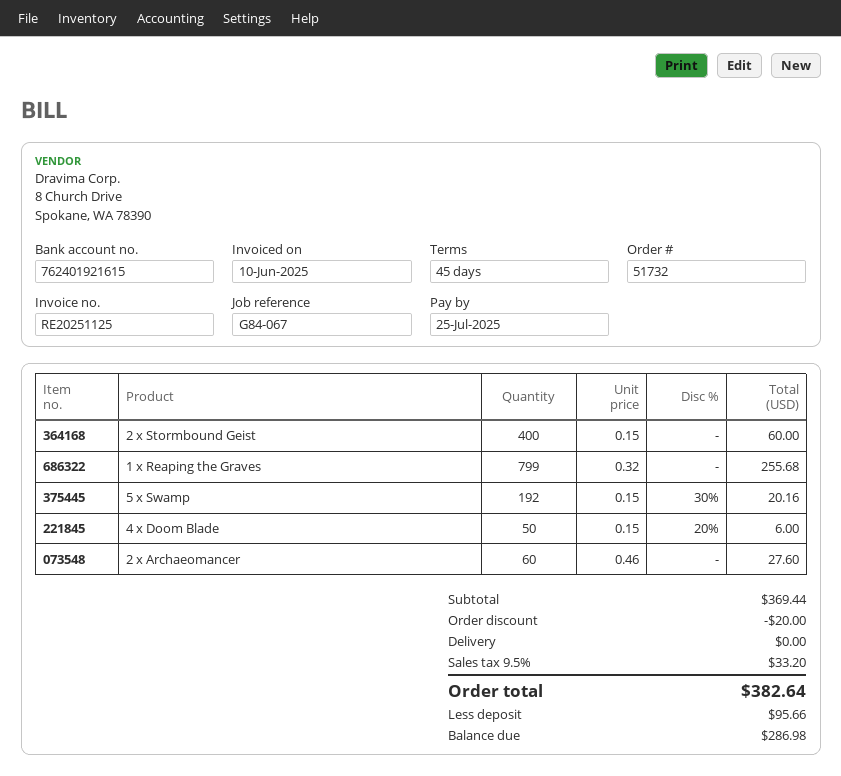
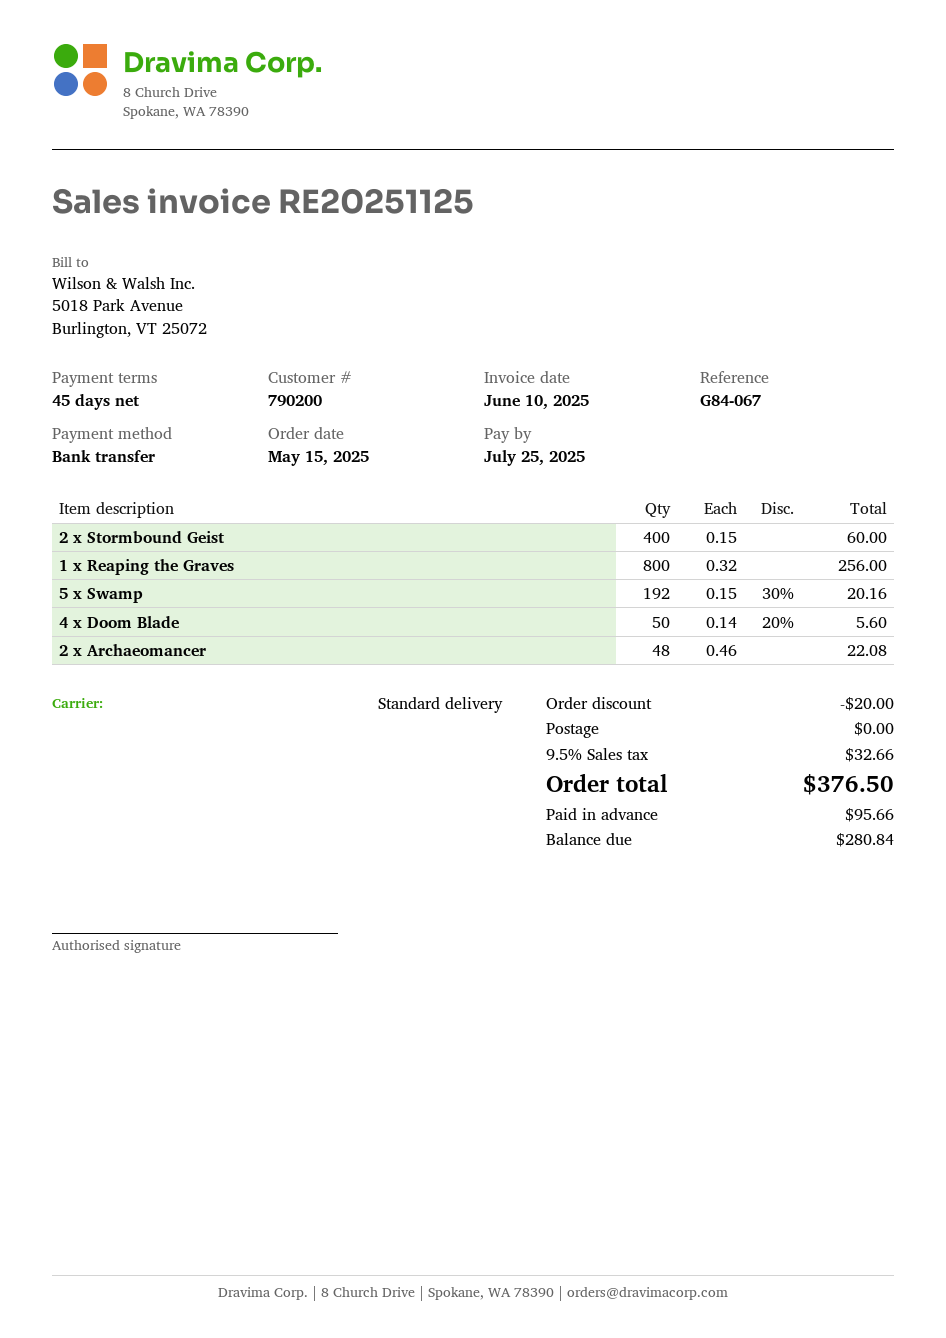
1 x Reaping the Graves: 799 x 0.32 = 255.68 -> 800 x 0.32 = 256.00
4 x Doom Blade: 50 x 0.15 - 20% = 6.00 -> 50 x 0.14 - 20% = 5.60
2 x Archaeomancer: 60 x 0.46 = 27.60 -> 48 x 0.46 = 22.08
tax: 9.5% = 33.20 -> 9.5% = 32.66
total: 382.64 -> 376.50
balance: 286.98 -> 280.84

